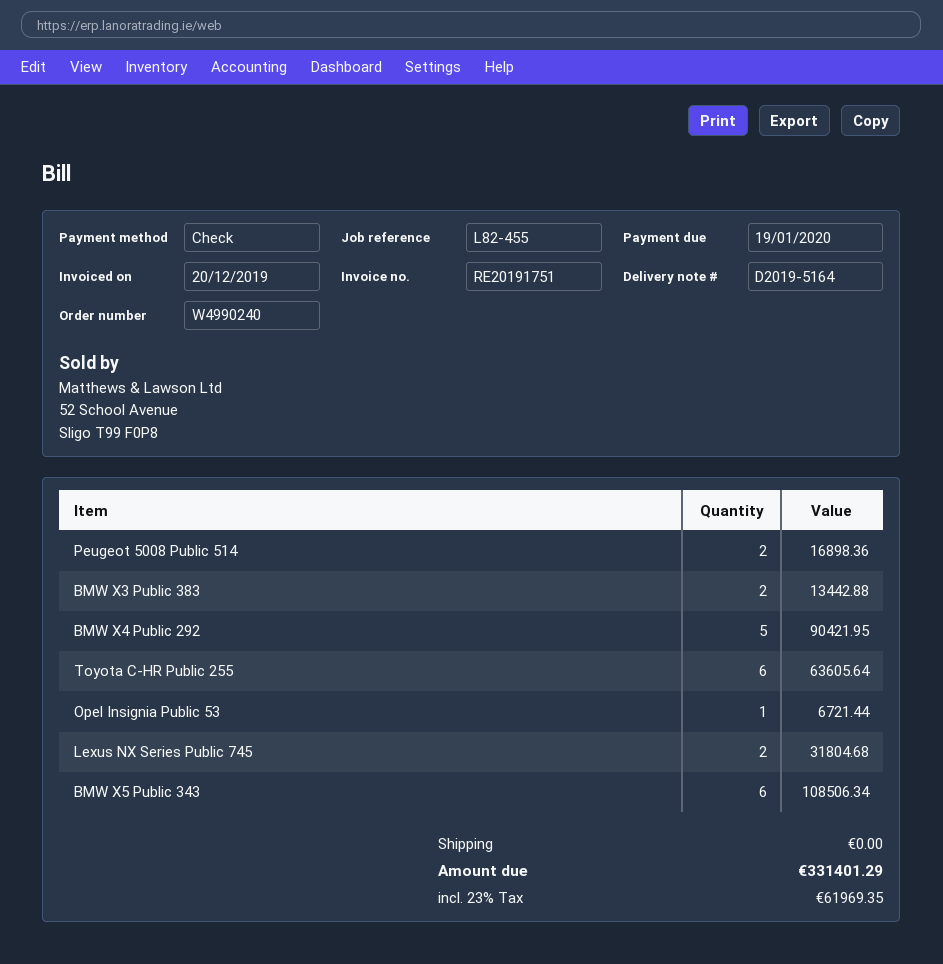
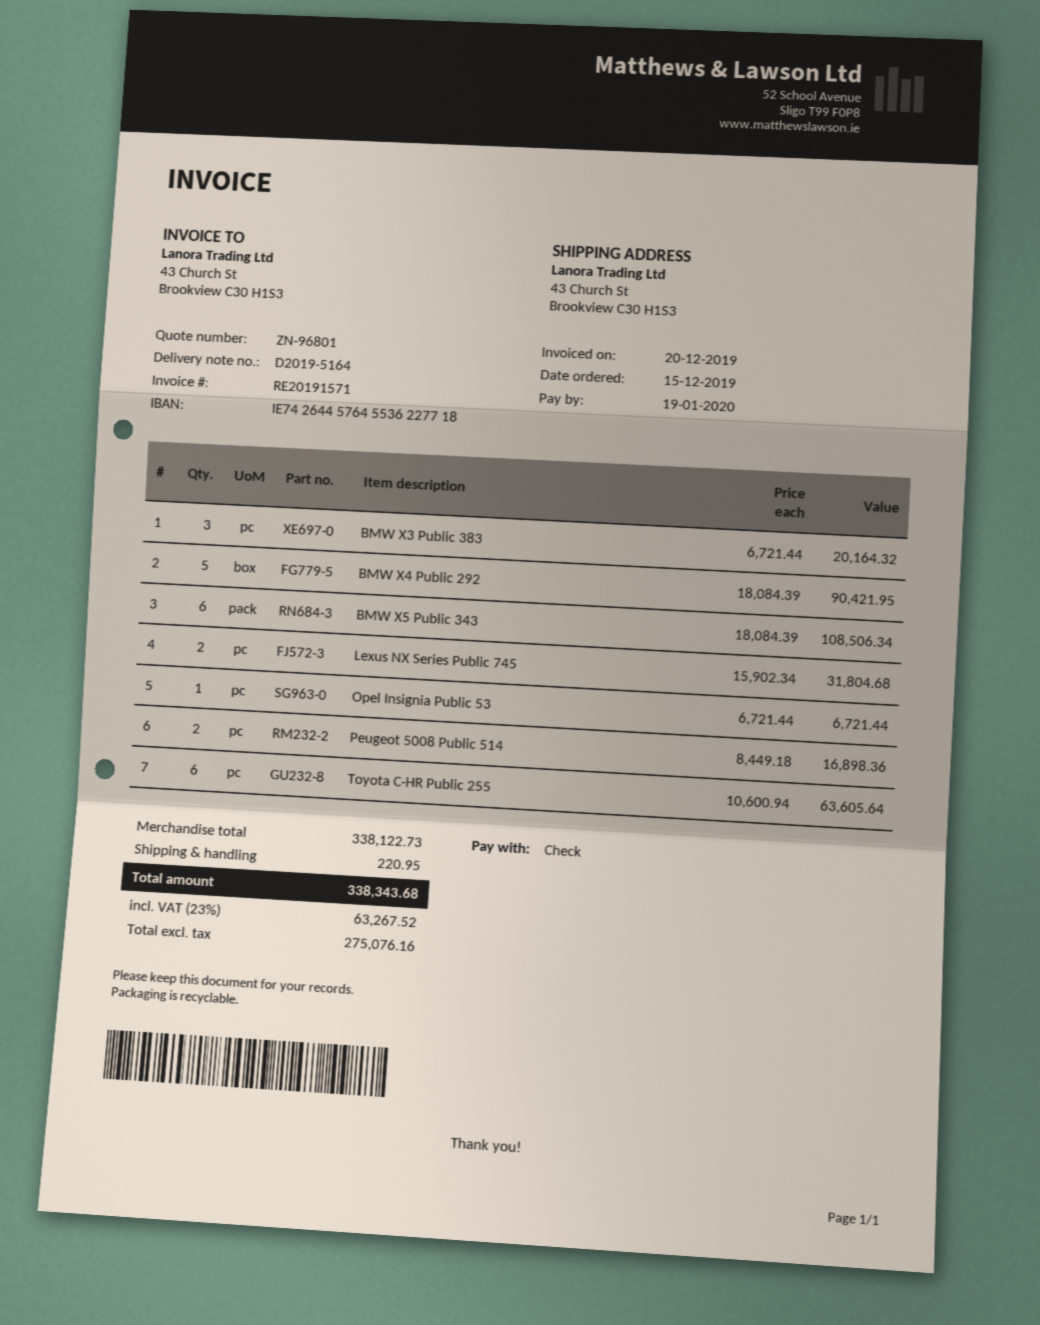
invoice number: RE20191751 -> RE20191571
BMW X3 Public 383: 2 for 13442.88 -> 3 for 20164.32
shipping: 0.00 -> 220.95
tax: 23% = 61969.35 -> 23% = 63267.52
total: 331401.29 -> 338343.68

